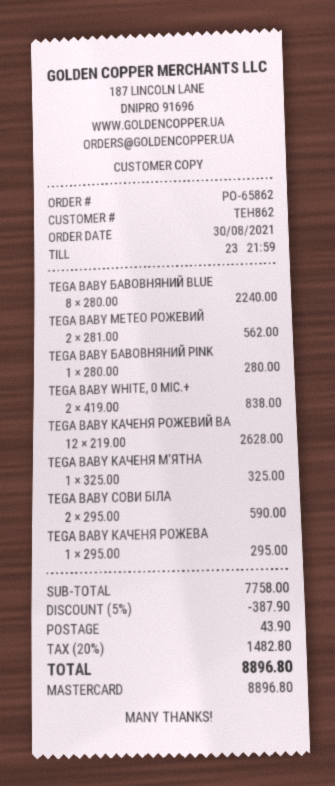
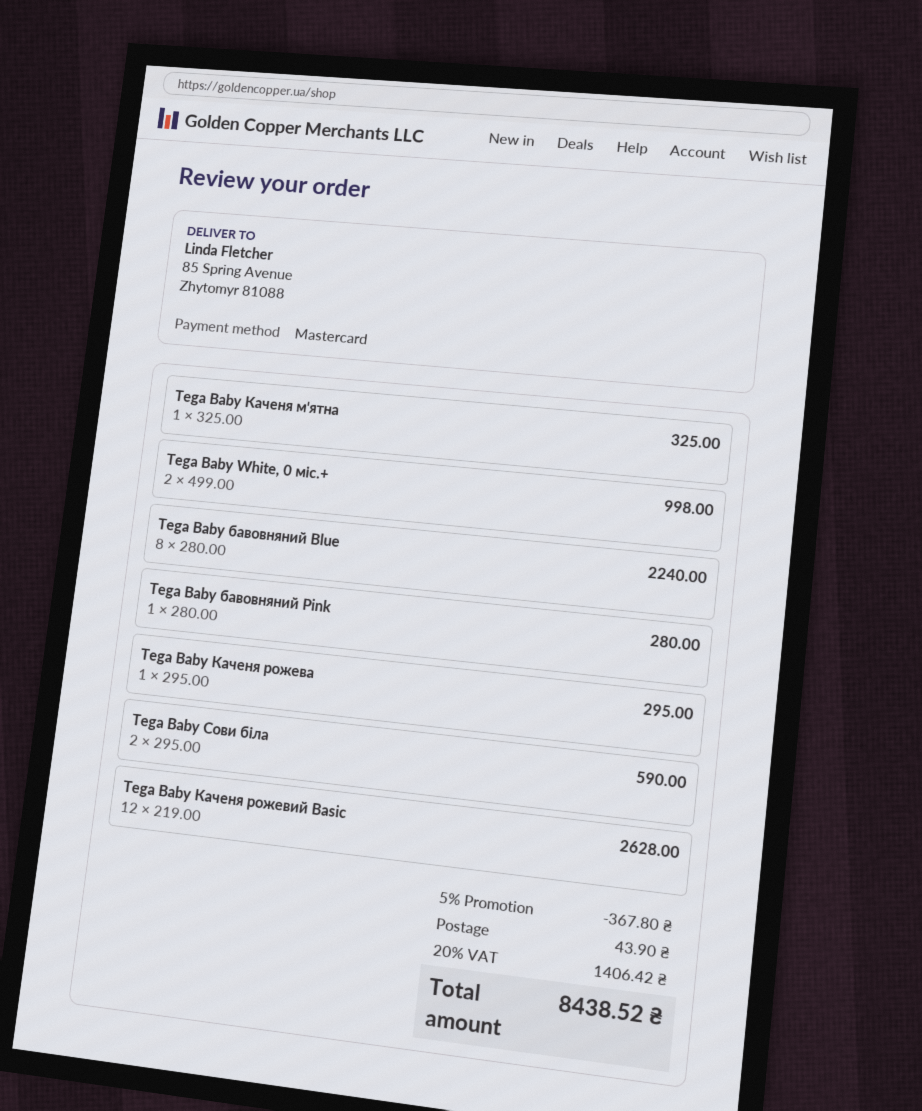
TEGA BABY METEO РОЖЕВИЙ: 2 x 281.00 = 562.00 -> none
TEGA BABY WHITE, 0 МІС.+: 2 x 419.00 = 838.00 -> 2 x 499.00 = 998.00
discount: 5% = 387.90 -> 5% = 367.80
tax: 20% = 1482.80 -> 20% = 1406.42
total: 8896.80 -> 8438.52

